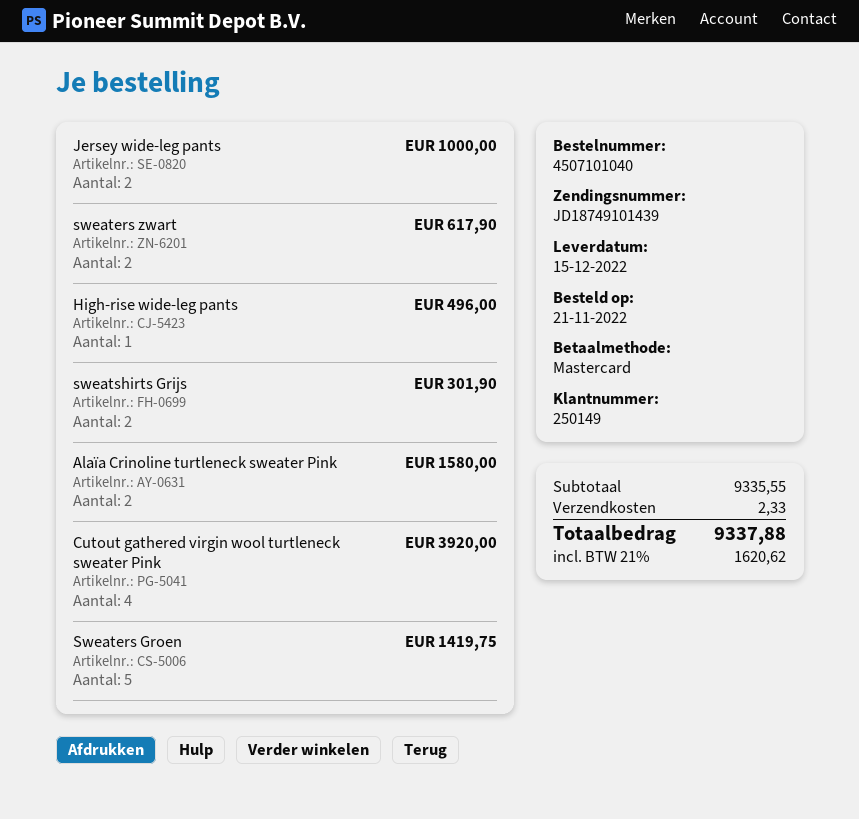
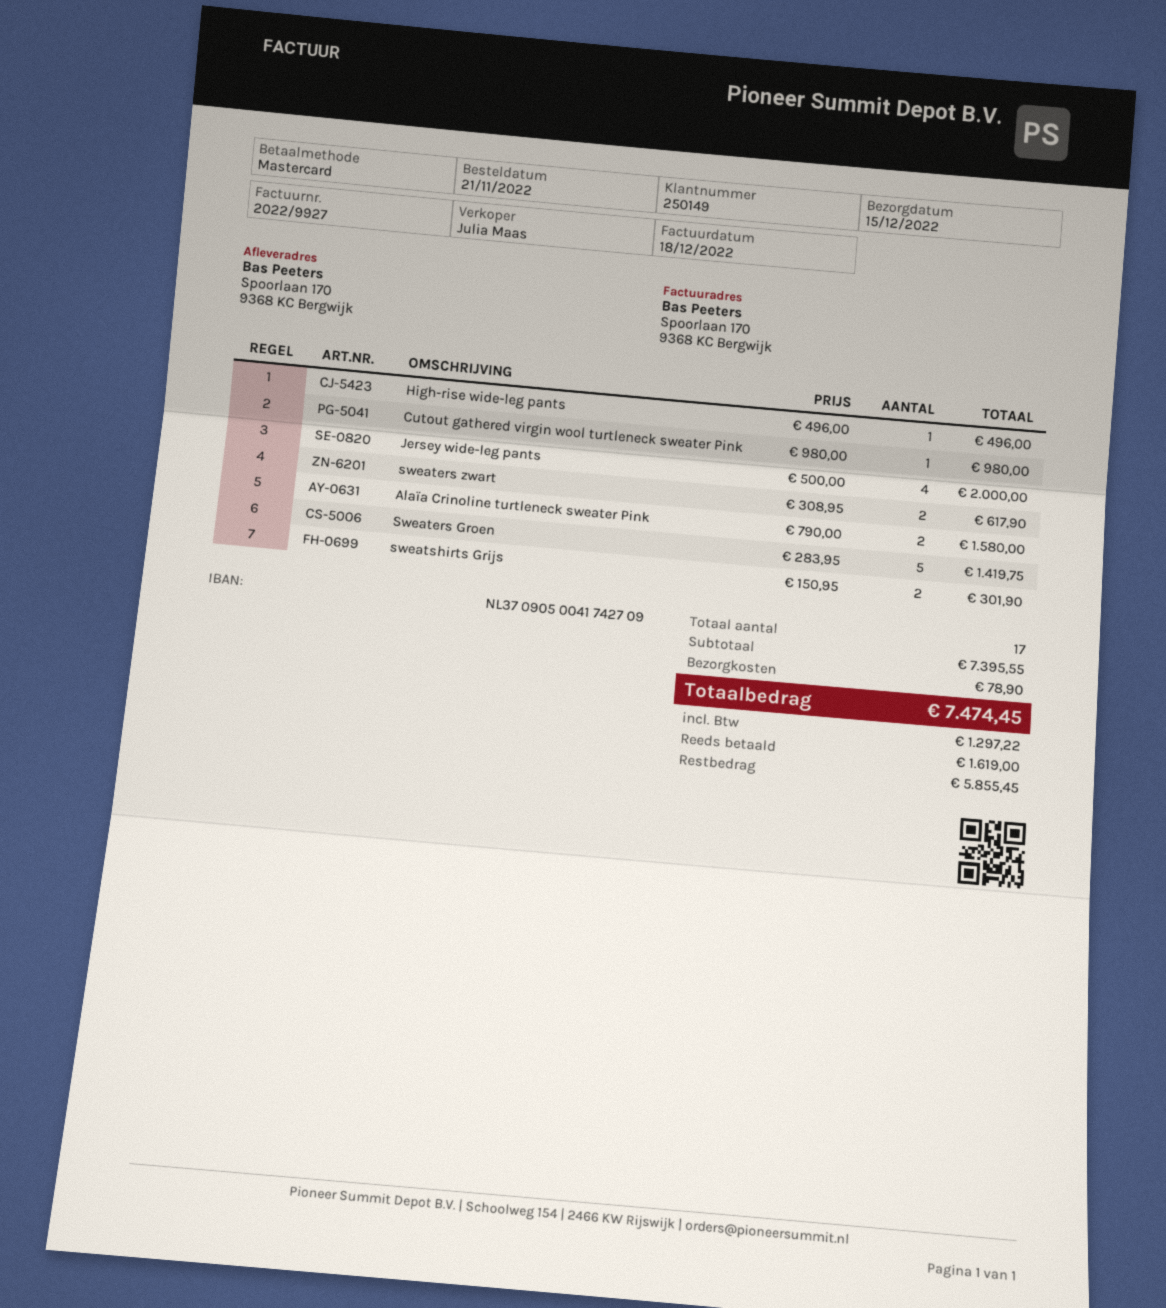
Jersey wide-leg pants: 2 for 1000.00 -> 4 for 2000.00
Cutout gathered virgin wool turtleneck sweater Pink: 4 for 3920.00 -> 1 for 980.00
subtotal: 9335.55 -> 7395.55
shipping: 2.33 -> 78.90
tax: 1620.62 -> 1297.22
total: 9337.88 -> 7474.45

